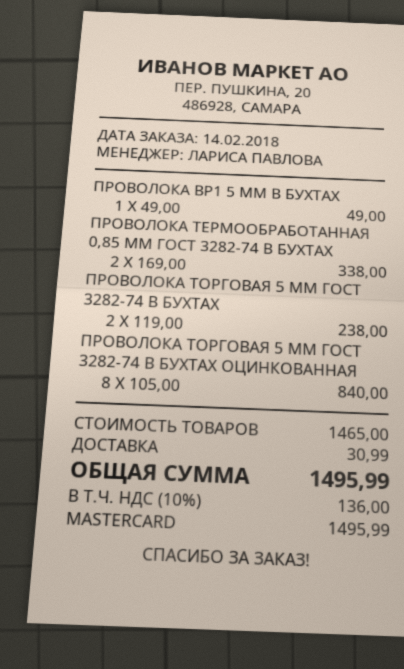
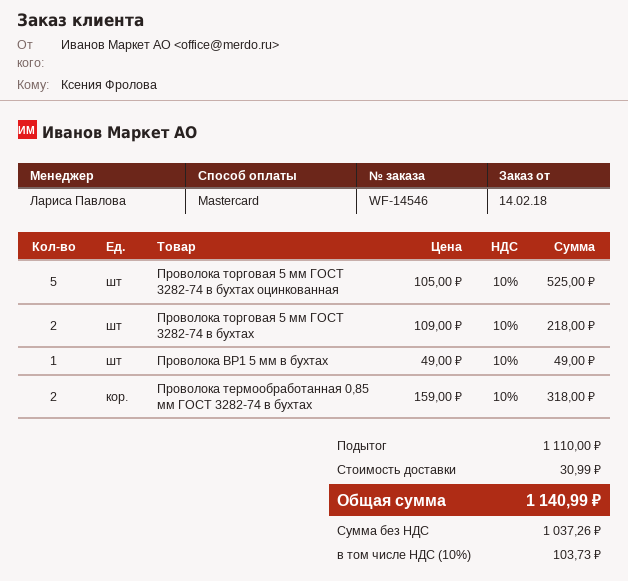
ПРОВОЛОКА ТЕРМООБРАБОТАННАЯ 0,85 ММ ГОСТ 3282-74 В БУХТАХ: 2 x 169.00 = 338.00 -> 2 x 159.00 = 318.00
ПРОВОЛОКА ТОРГОВАЯ 5 ММ ГОСТ 3282-74 В БУХТАХ: 2 x 119.00 = 238.00 -> 2 x 109.00 = 218.00
ПРОВОЛОКА ТОРГОВАЯ 5 ММ ГОСТ 3282-74 В БУХТАХ ОЦИНКОВАННАЯ: 8 x 105.00 = 840.00 -> 5 x 105.00 = 525.00
subtotal: 1465.00 -> 1110.00
tax: 10% = 136.00 -> 10% = 103.73
total: 1495.99 -> 1140.99

